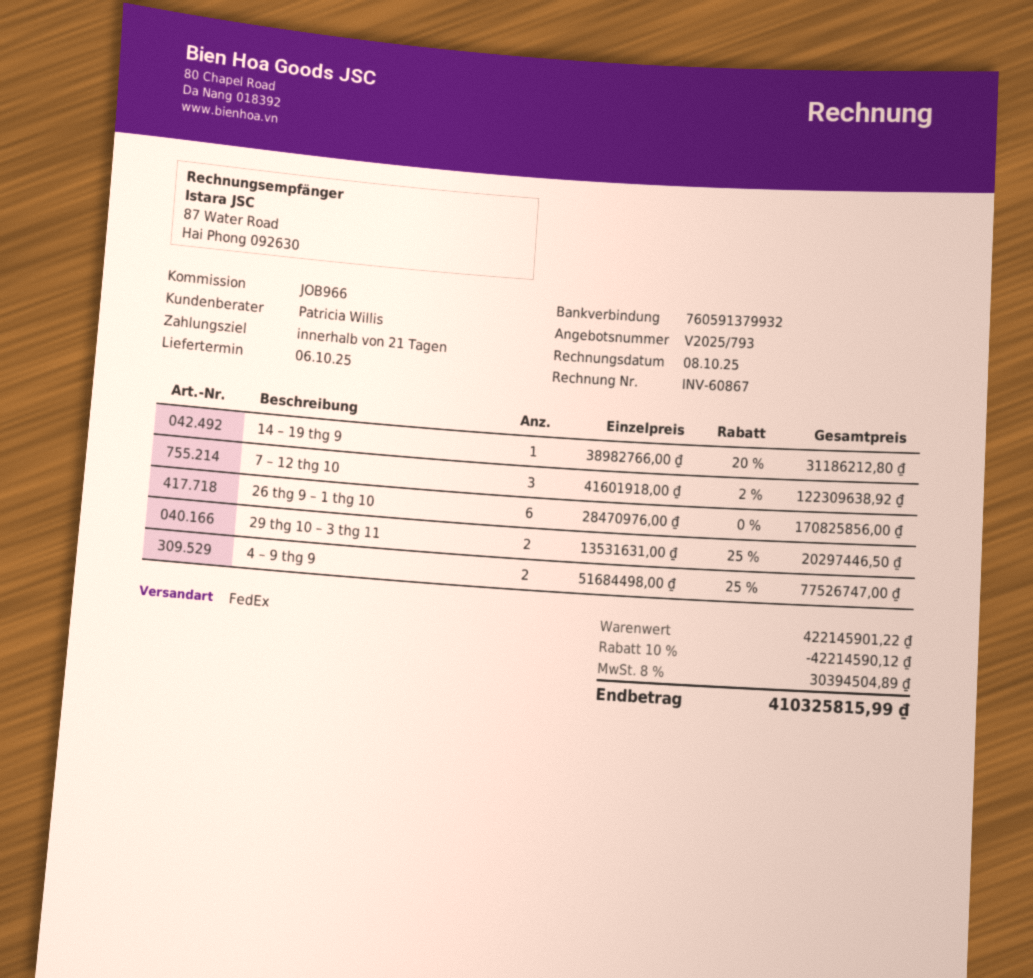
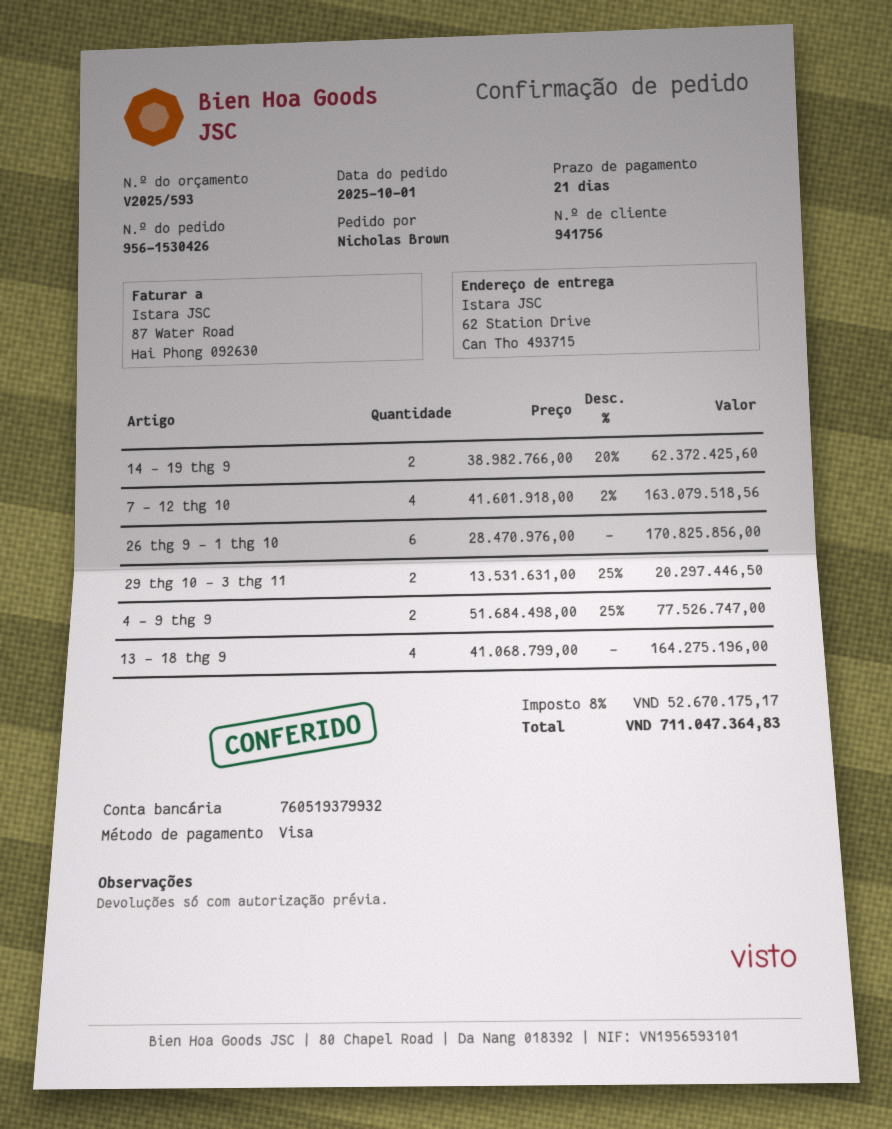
quote number: V2025/793 -> V2025/593
bank account: 760591379932 -> 760519379932
14 – 19 thg 9: 1 x 38982766.00 - 20% = 31186212.80 -> 2 x 38982766.00 - 20% = 62372425.60
7 – 12 thg 10: 3 x 41601918.00 - 2% = 122309638.92 -> 4 x 41601918.00 - 2% = 163079518.56
13 – 18 thg 9: none -> 4 x 41068799.00 = 164275196.00
discount: 10% = 42214590.12 -> none
tax: 8% = 30394504.89 -> 8% = 52670175.17
total: 410325815.99 -> 711047364.83

